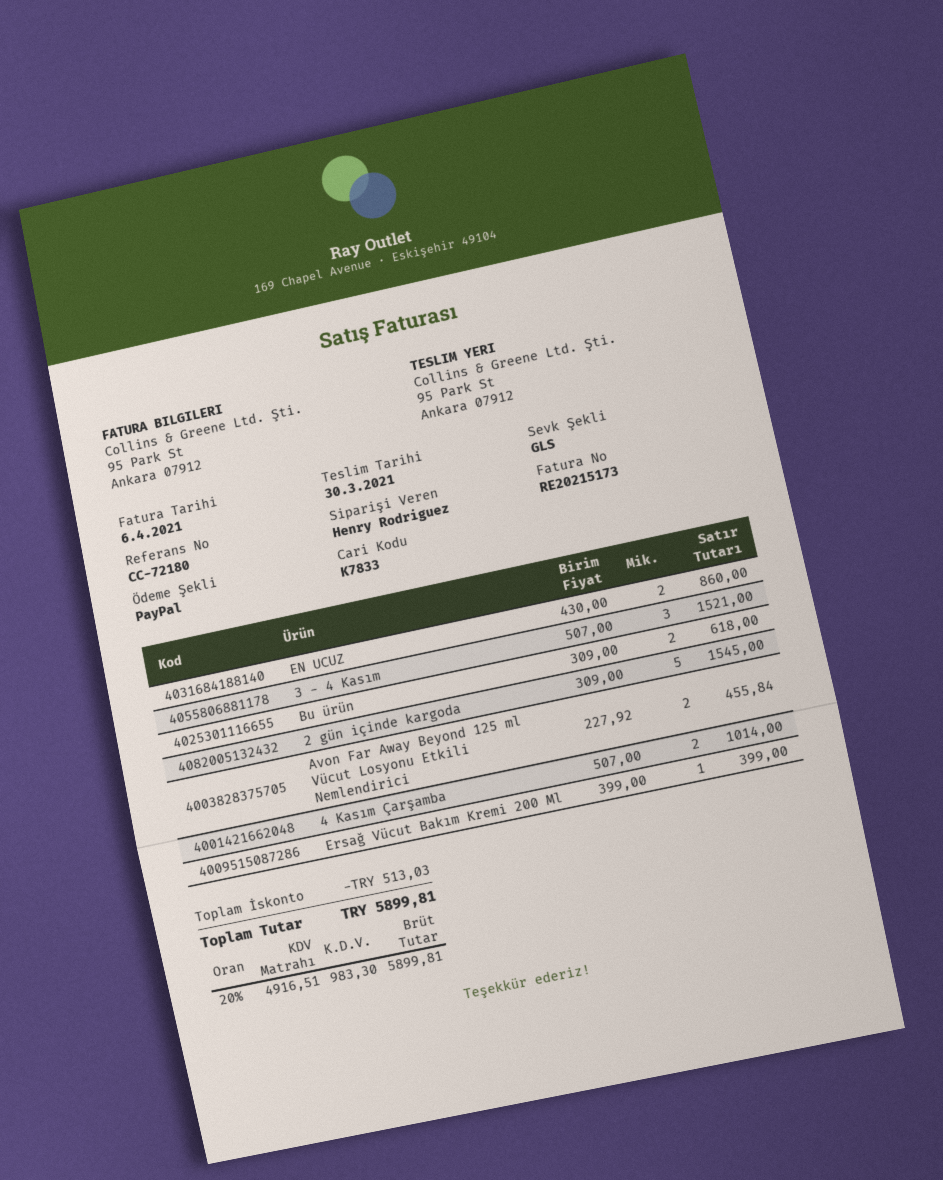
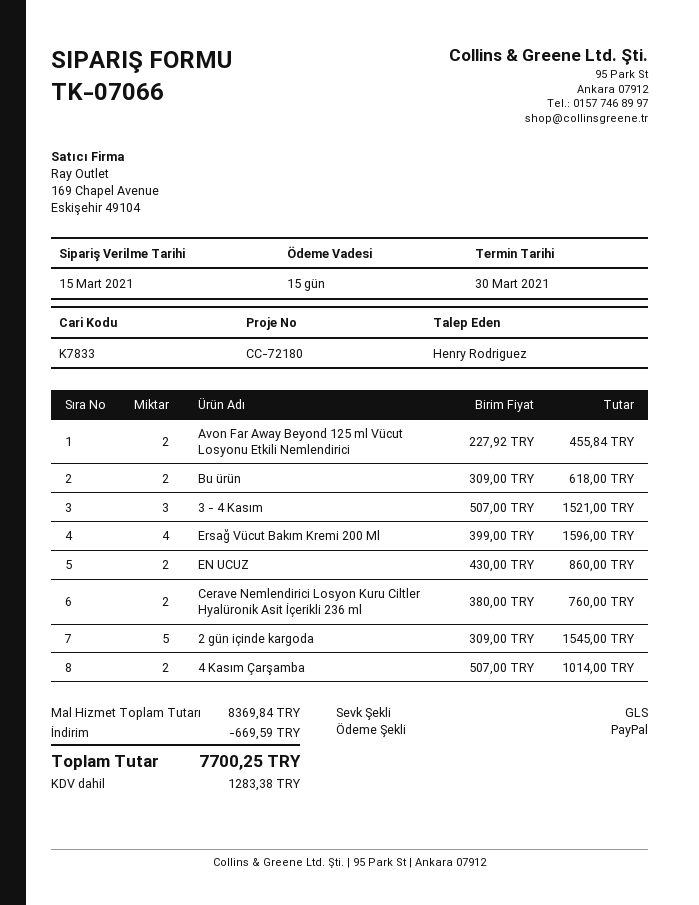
Ersağ Vücut Bakım Kremi 200 Ml: 1 x 399.00 = 399.00 -> 4 x 399.00 = 1596.00
Cerave Nemlendirici Losyon Kuru Ciltler Hyalüronik Asit İçerikli 236 ml: none -> 2 x 380.00 = 760.00
discount: 513.03 -> 669.59
tax: 983.30 -> 1283.38
total: 5899.81 -> 7700.25

